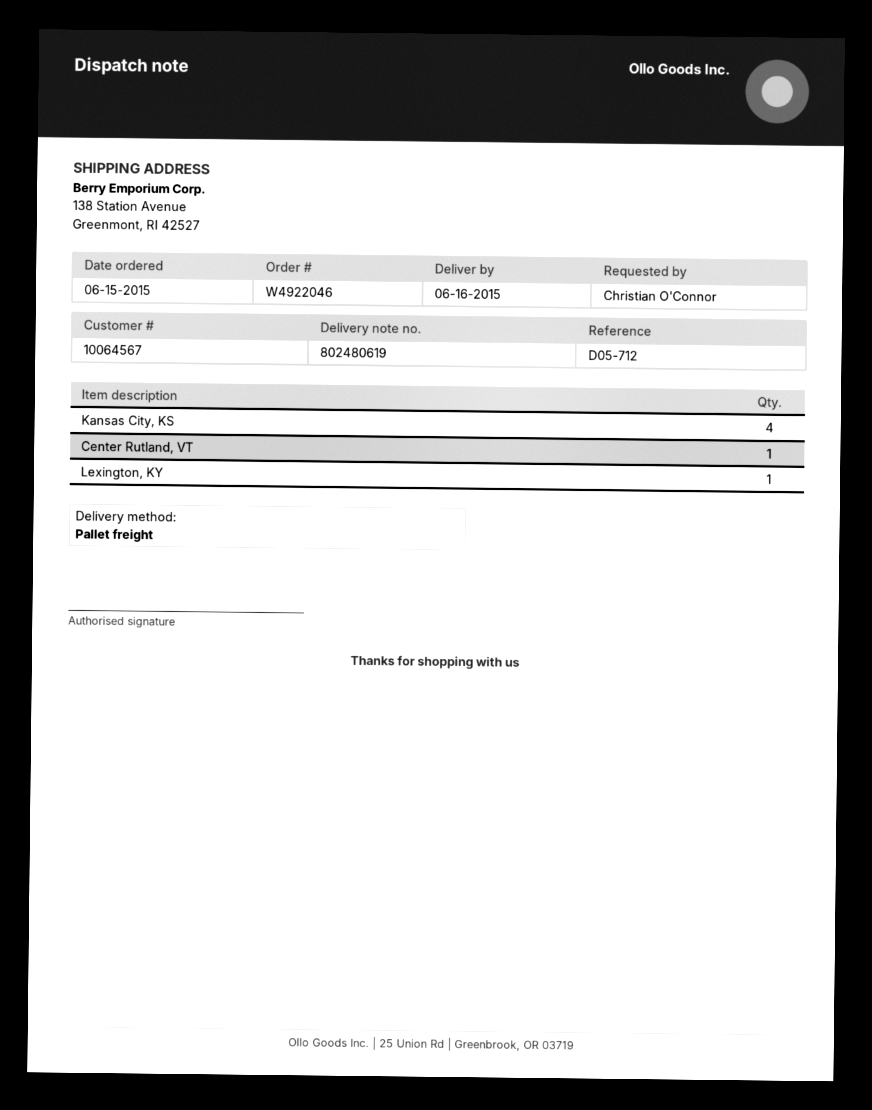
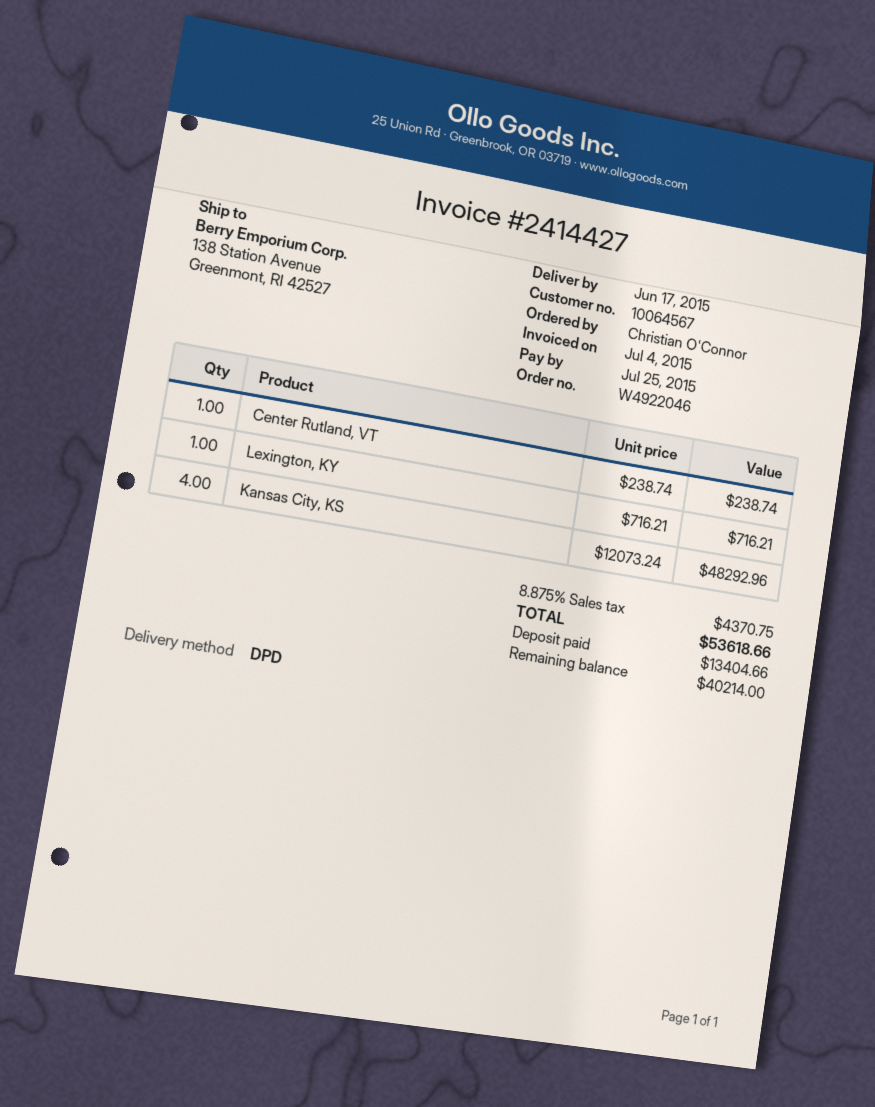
delivery date: 2015-06-16 -> 2015-06-17
shipping method: pallet freight -> DPD

